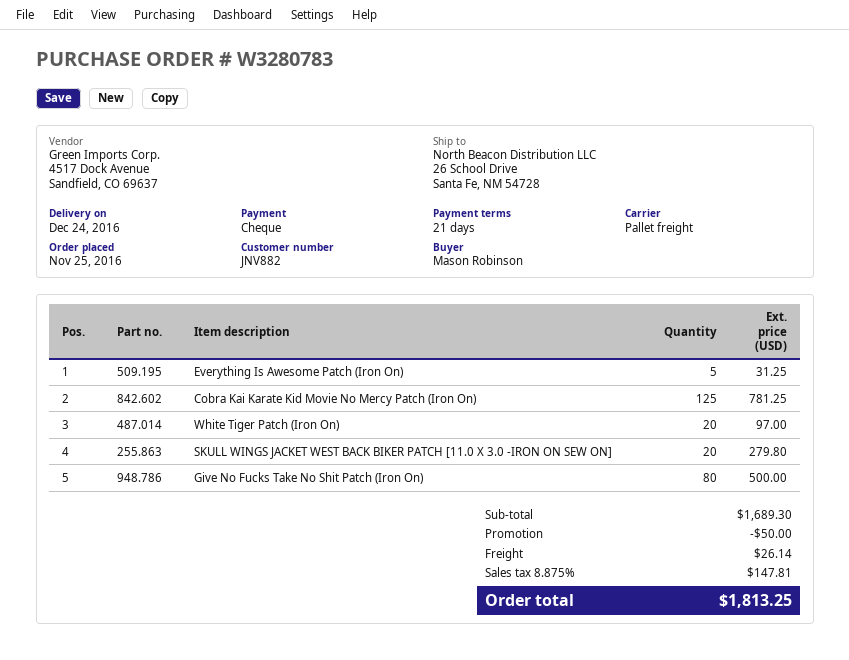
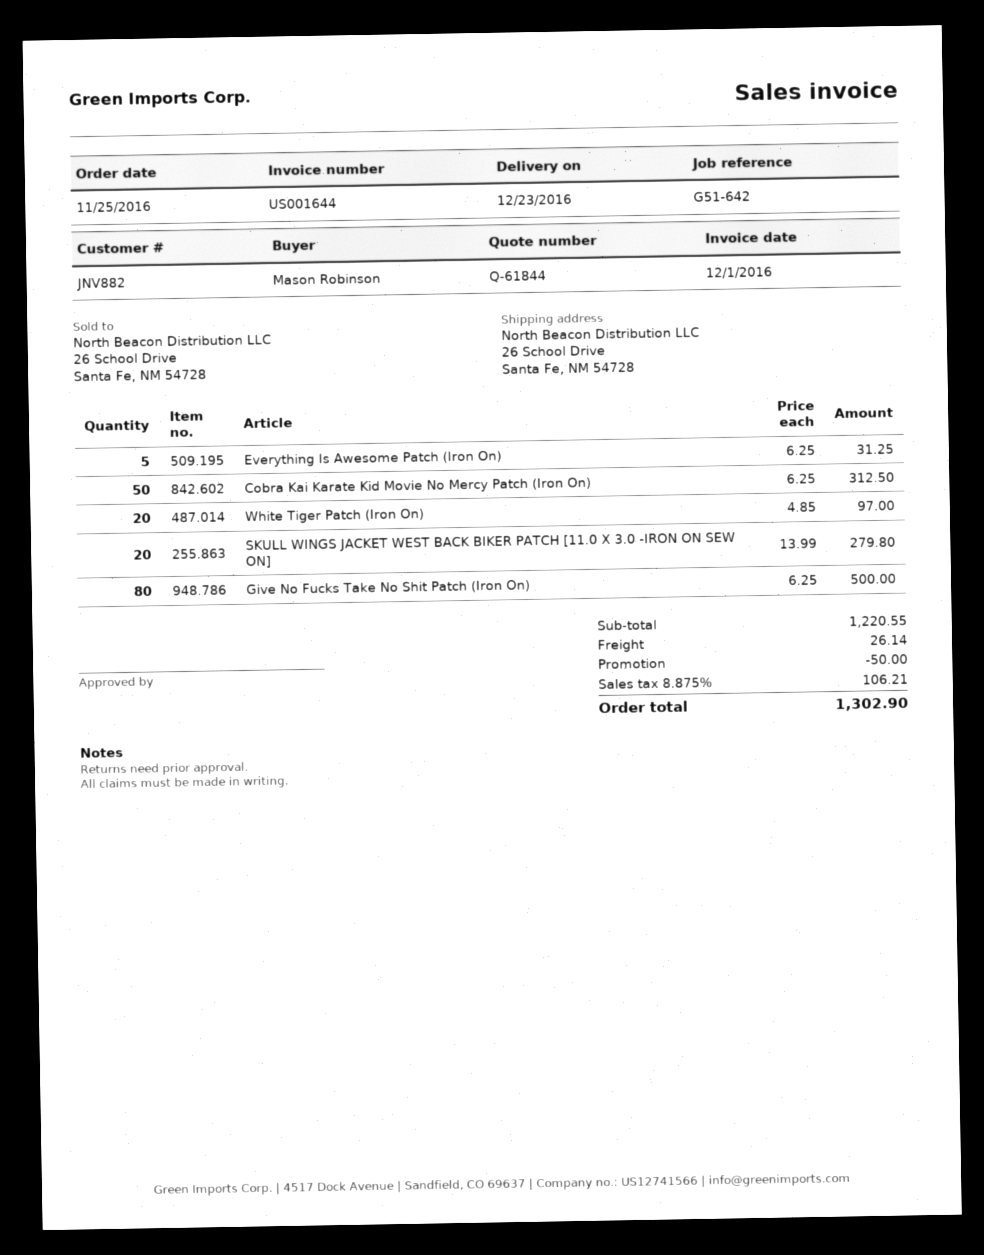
delivery date: 2016-12-24 -> 2016-12-23
Cobra Kai Karate Kid Movie No Mercy Patch (Iron On): 125 for 781.25 -> 50 for 312.50
subtotal: 1689.30 -> 1220.55
tax: 8.875% = 147.81 -> 8.875% = 106.21
total: 1813.25 -> 1302.90

